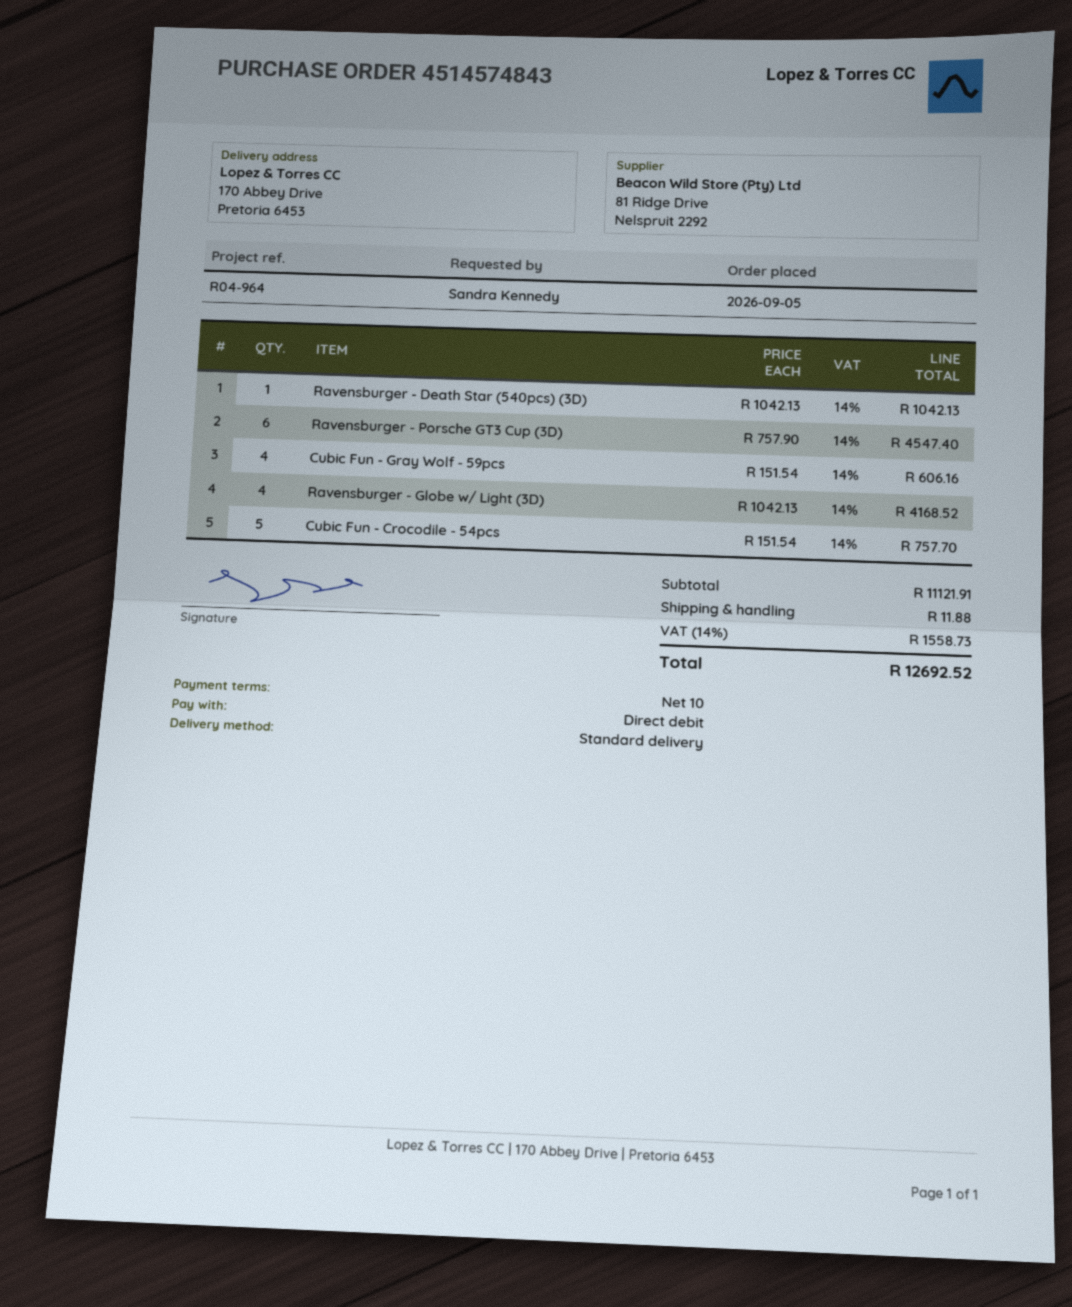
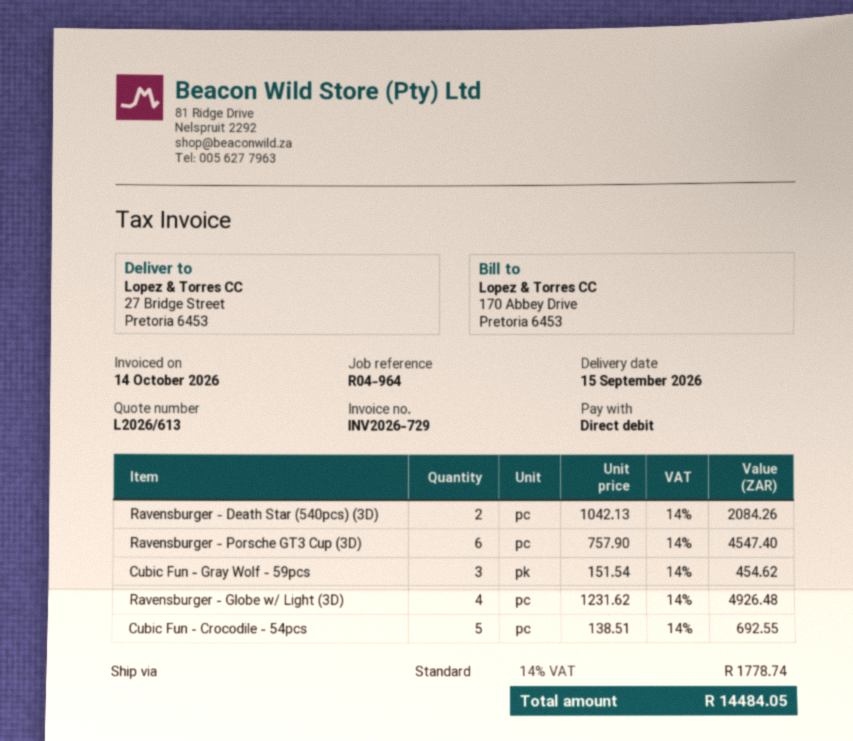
ship to: 170 Abbey Drive, Pretoria 6453 -> 27 Bridge Street, Pretoria 6453
Ravensburger - Death Star (540pcs) (3D): 1 x 1042.13 = 1042.13 -> 2 x 1042.13 = 2084.26
Cubic Fun - Gray Wolf - 59pcs: 4 x 151.54 = 606.16 -> 3 x 151.54 = 454.62
Ravensburger - Globe w/ Light (3D): 4 x 1042.13 = 4168.52 -> 4 x 1231.62 = 4926.48
Cubic Fun - Crocodile - 54pcs: 5 x 151.54 = 757.70 -> 5 x 138.51 = 692.55
shipping: 11.88 -> none
tax: 14% = 1558.73 -> 14% = 1778.74
total: 12692.52 -> 14484.05

